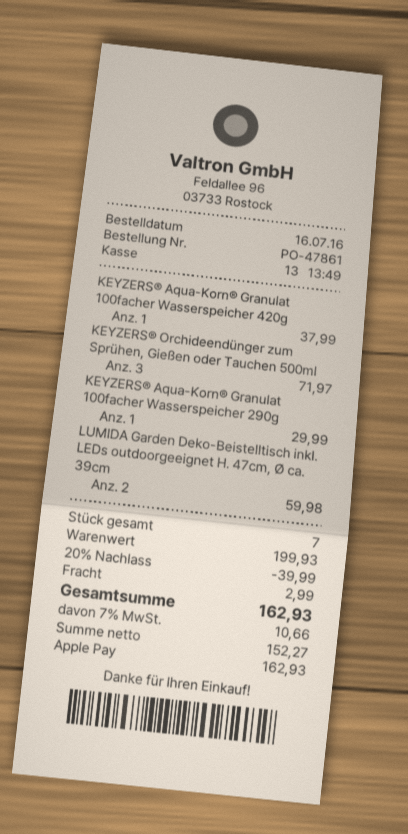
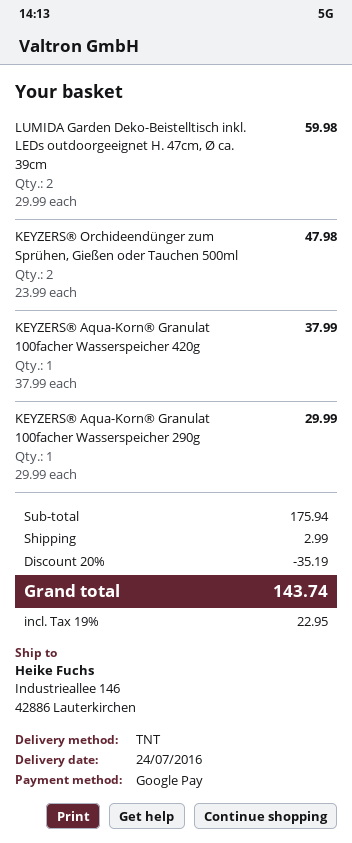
payment method: Apple Pay -> Google Pay
KEYZERS® Orchideendünger zum Sprühen, Gießen oder Tauchen 500ml: 3 for 71.97 -> 2 for 47.98
subtotal: 199.93 -> 175.94
discount: 20% = 39.99 -> 20% = 35.19
tax: 7% = 10.66 -> 19% = 22.95
total: 162.93 -> 143.74

